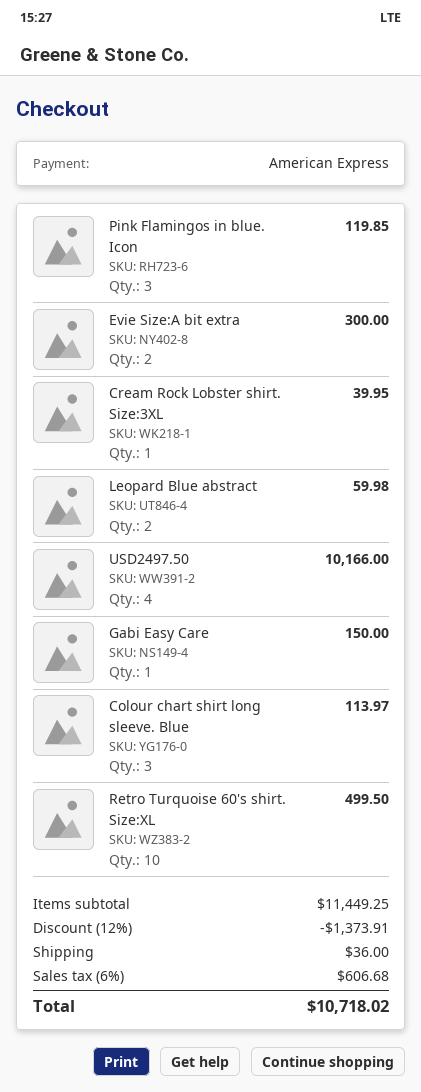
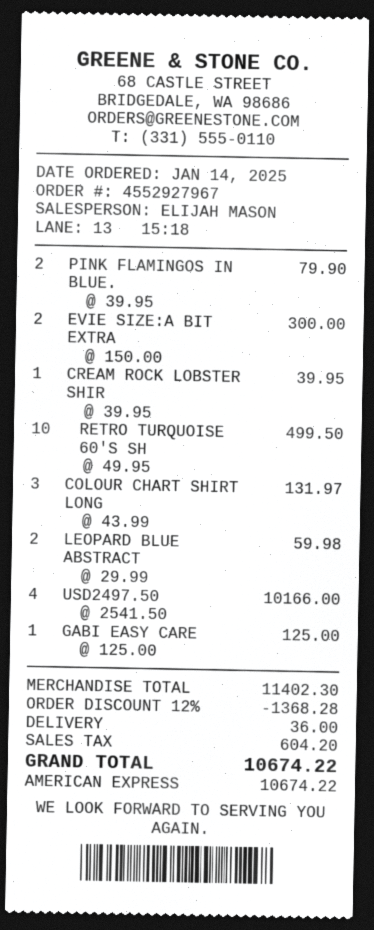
Pink Flamingos in blue. Icon: 3 for 119.85 -> 2 for 79.90
Gabi Easy Care: 1 for 150.00 -> 1 for 125.00
Colour chart shirt long sleeve. Blue: 3 for 113.97 -> 3 for 131.97
subtotal: 11449.25 -> 11402.30
discount: 12% = 1373.91 -> 12% = 1368.28
tax: 606.68 -> 604.20
total: 10718.02 -> 10674.22

